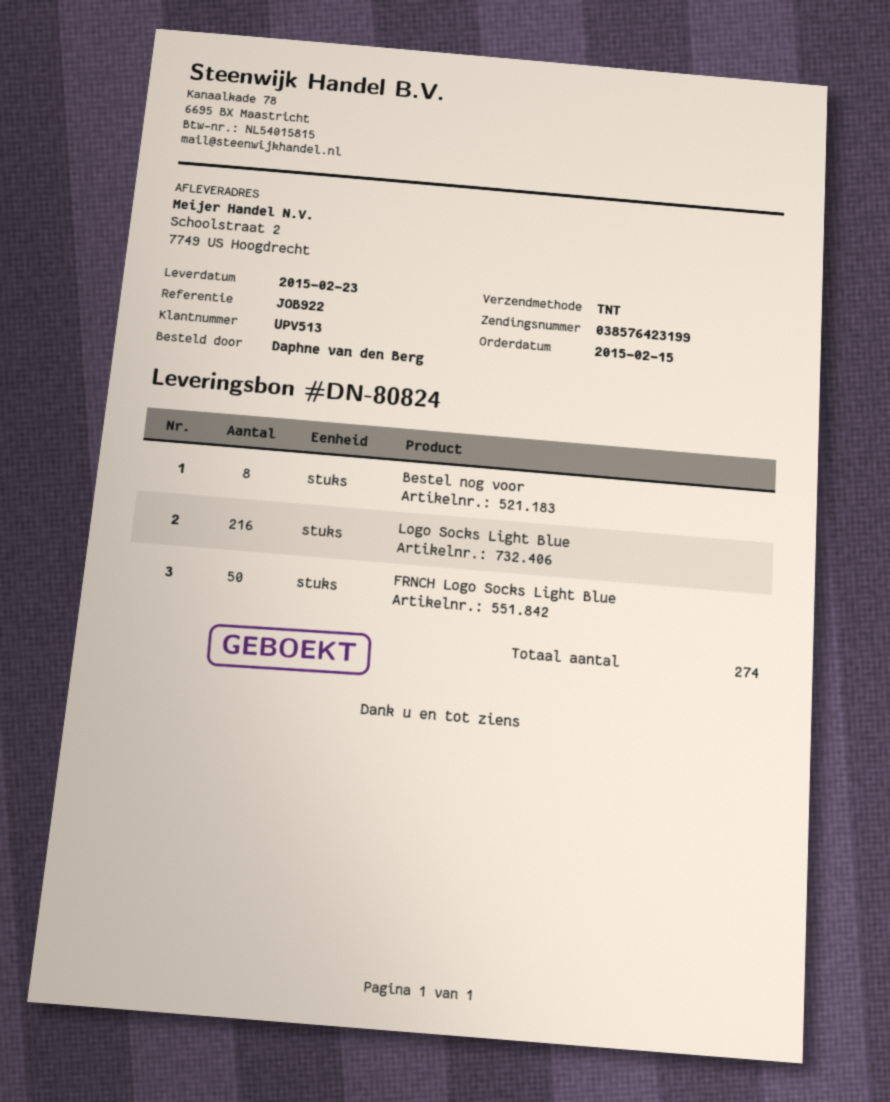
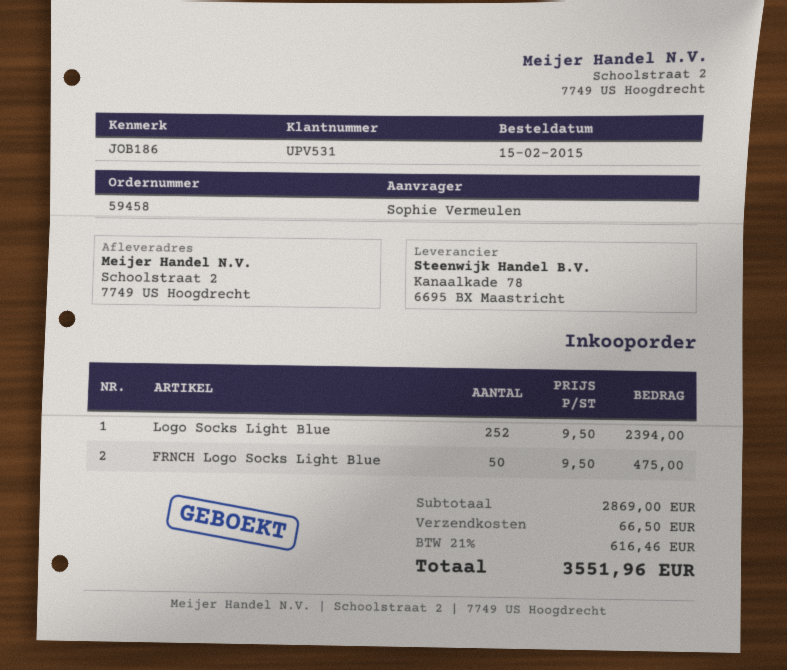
customer number: UPV513 -> UPV531
reference: JOB922 -> JOB186
ordered by: Daphne van den Berg -> Sophie Vermeulen
Bestel nog voor: 8 -> none
Logo Socks Light Blue: 216 -> 252

